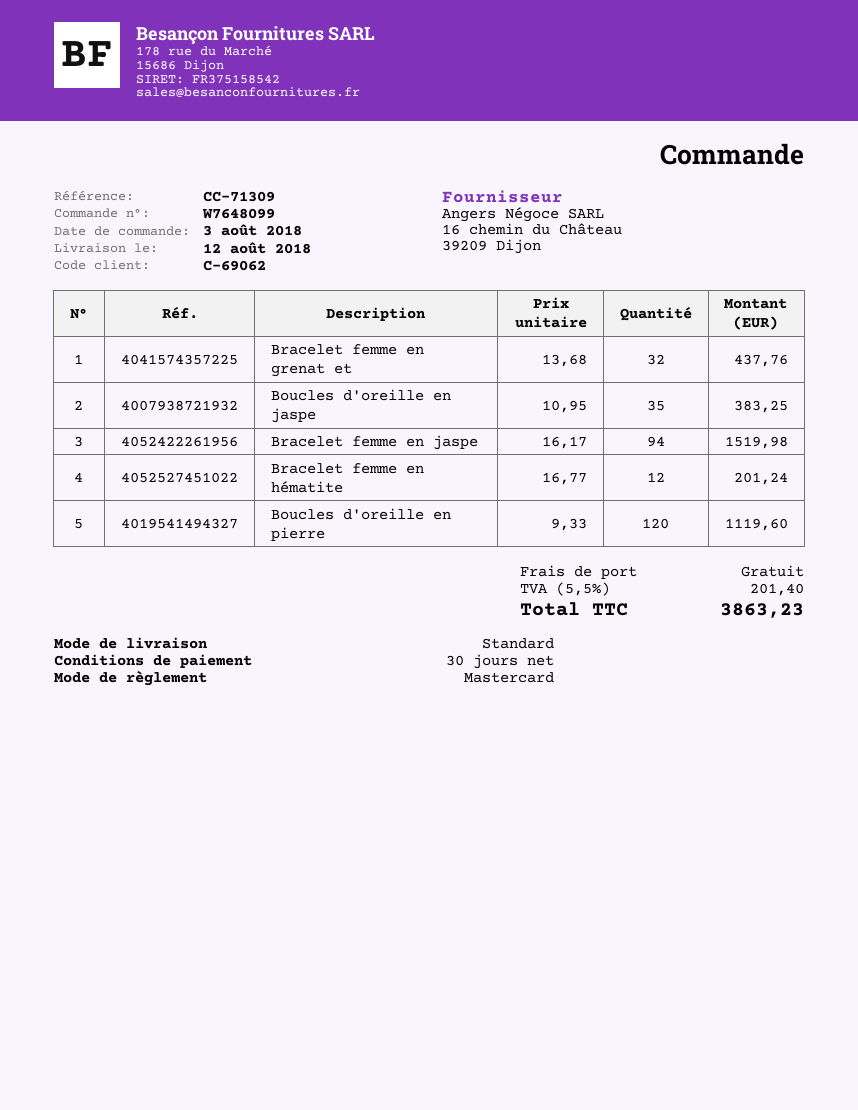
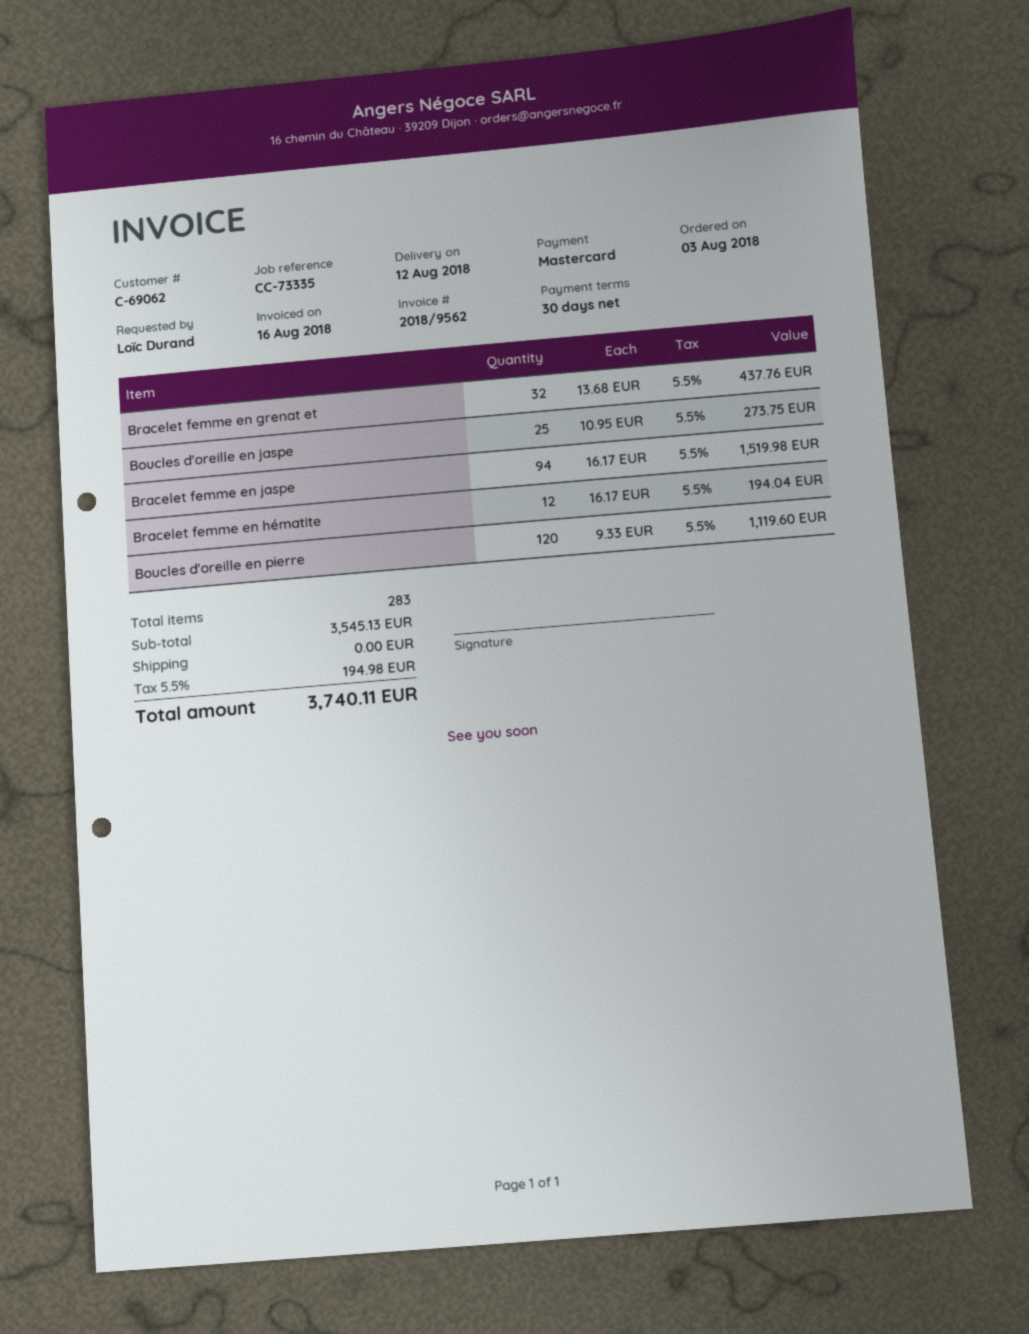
reference: CC-71309 -> CC-73335
Boucles d'oreille en jaspe: 35 x 10.95 = 383.25 -> 25 x 10.95 = 273.75
Bracelet femme en hématite: 12 x 16.77 = 201.24 -> 12 x 16.17 = 194.04
tax: 5.5% = 201.40 -> 5.5% = 194.98
total: 3863.23 -> 3740.11

